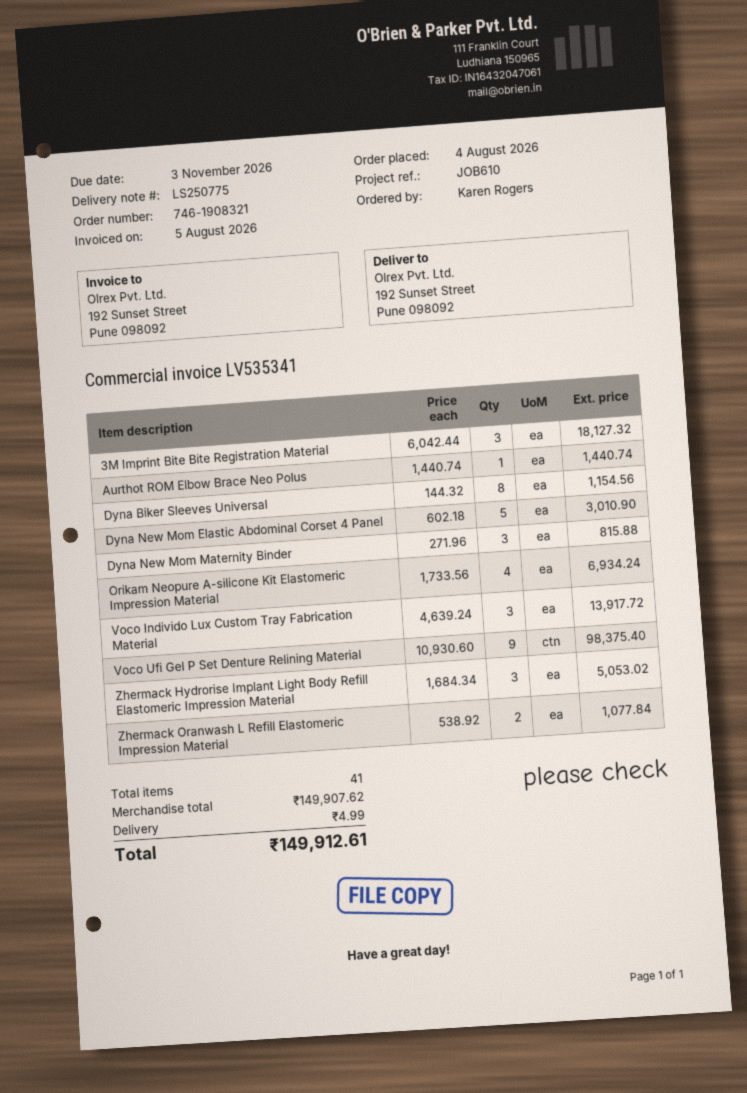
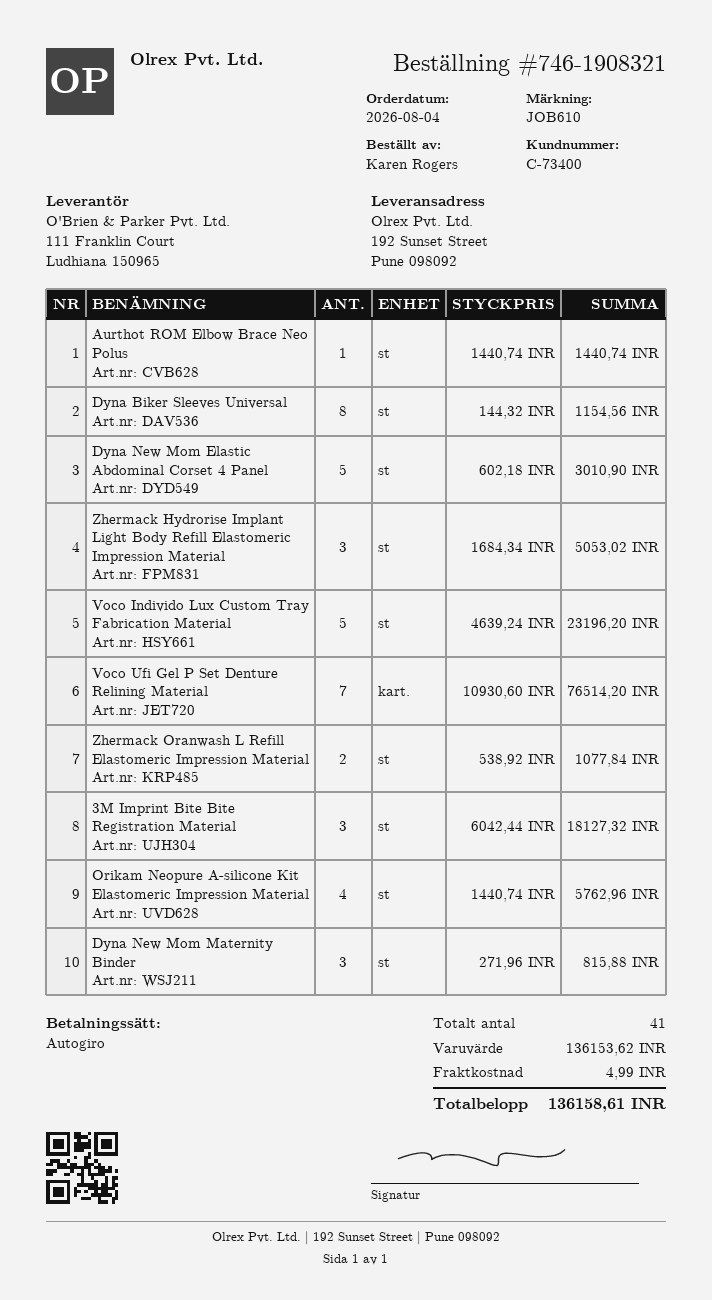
Orikam Neopure A-silicone Kit Elastomeric Impression Material: 4 x 1733.56 = 6934.24 -> 4 x 1440.74 = 5762.96
Voco Individo Lux Custom Tray Fabrication Material: 3 x 4639.24 = 13917.72 -> 5 x 4639.24 = 23196.20
Voco Ufi Gel P Set Denture Relining Material: 9 x 10930.60 = 98375.40 -> 7 x 10930.60 = 76514.20
subtotal: 149907.62 -> 136153.62
total: 149912.61 -> 136158.61

